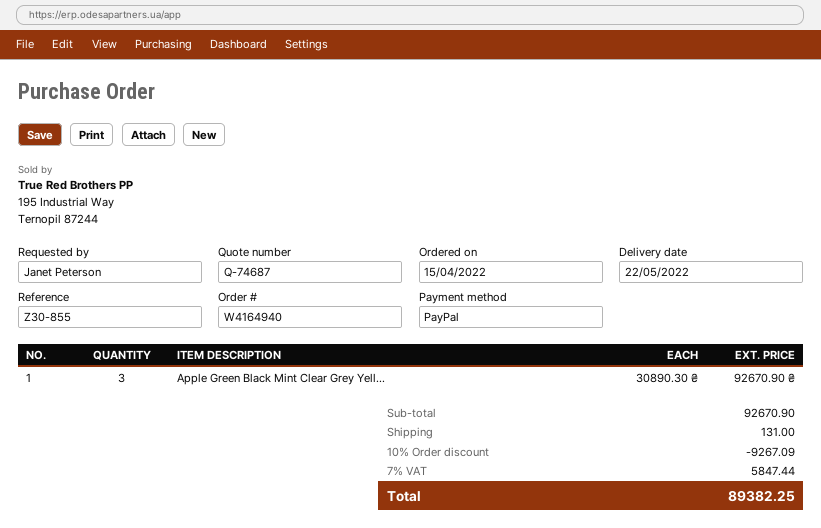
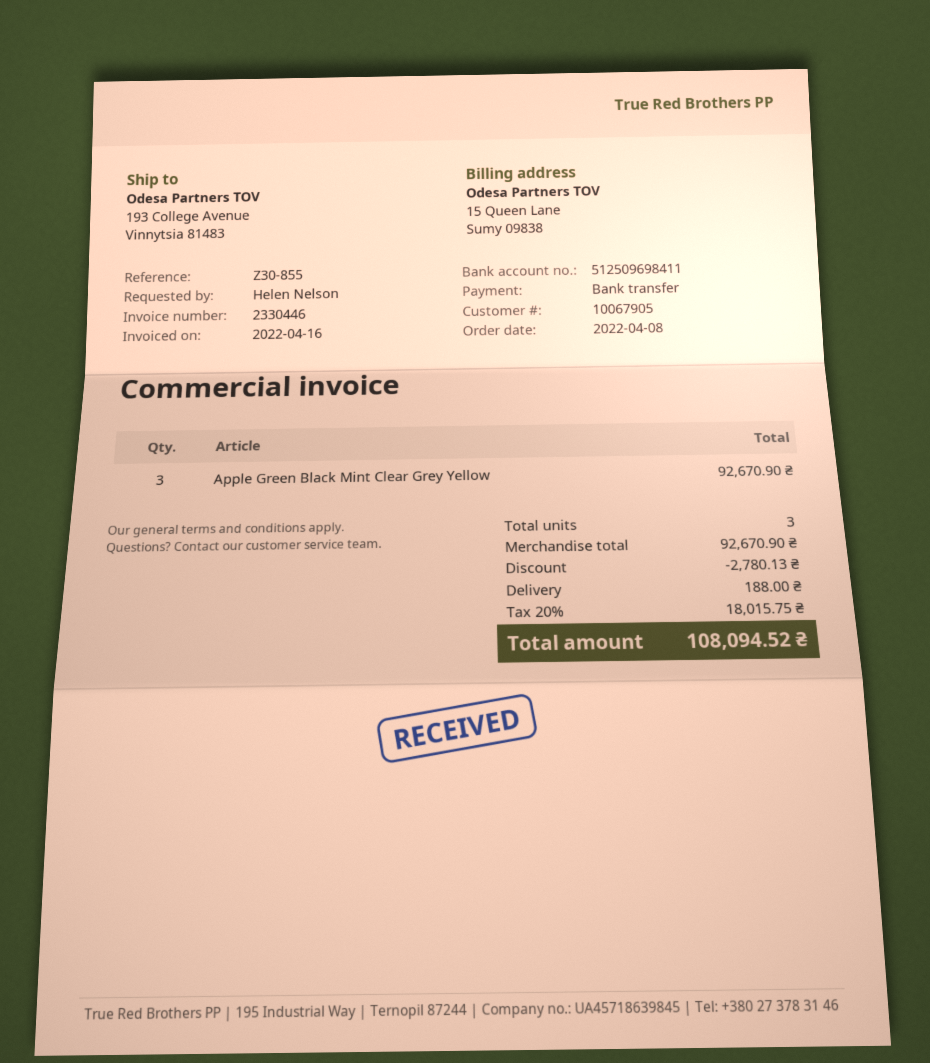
order date: 2022-04-15 -> 2022-04-08
ordered by: Janet Peterson -> Helen Nelson
payment method: PayPal -> bank transfer
discount: 9267.09 -> 2780.13
shipping: 131.00 -> 188.00
tax: 7% = 5847.44 -> 20% = 18015.75
total: 89382.25 -> 108094.52

